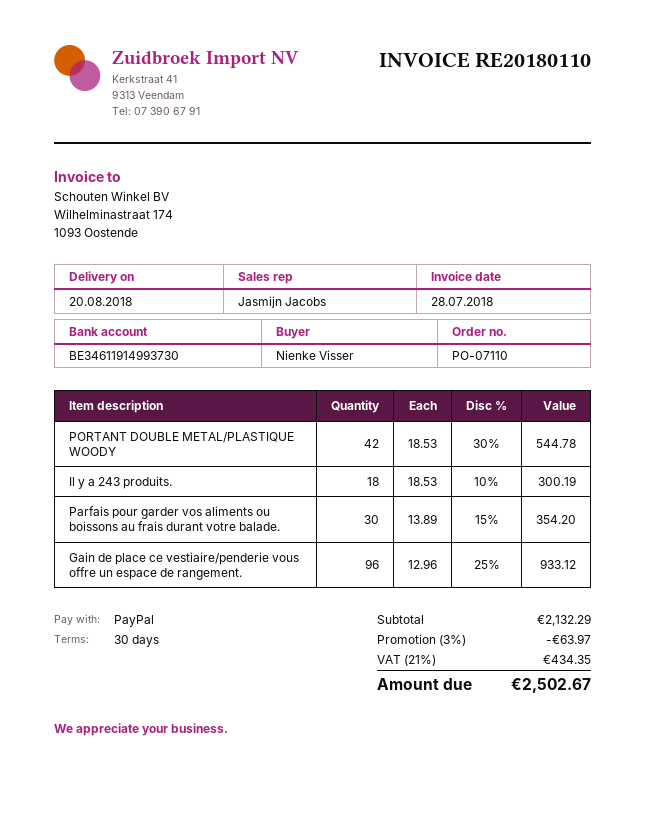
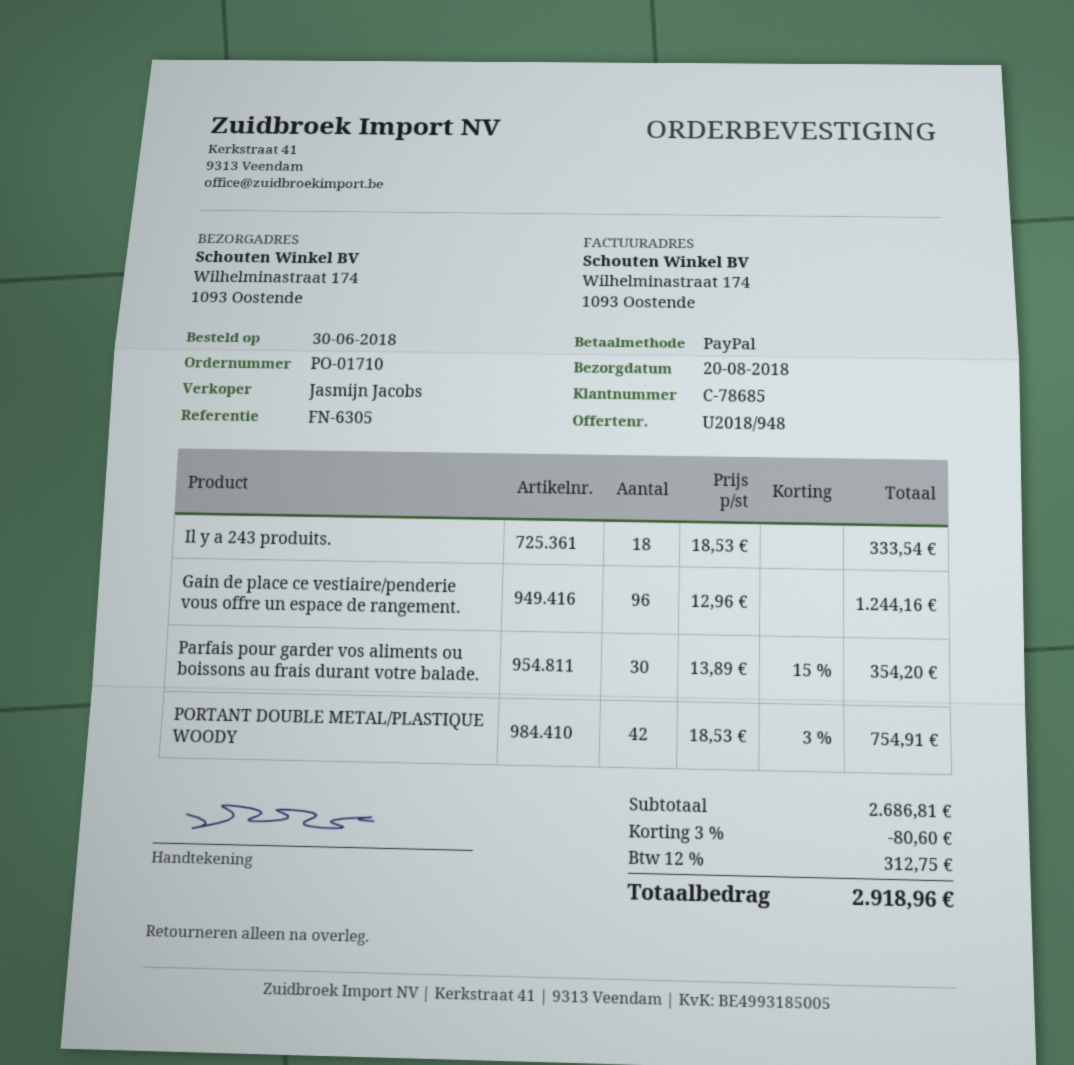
order number: PO-07110 -> PO-01710
PORTANT DOUBLE METAL/PLASTIQUE WOODY: 42 x 18.53 - 30% = 544.78 -> 42 x 18.53 - 3% = 754.91
Il y a 243 produits.: 18 x 18.53 - 10% = 300.19 -> 18 x 18.53 = 333.54
Gain de place ce vestiaire/penderie vous offre un espace de rangement.: 96 x 12.96 - 25% = 933.12 -> 96 x 12.96 = 1244.16
subtotal: 2132.29 -> 2686.81
discount: 3% = 63.97 -> 3% = 80.60
tax: 21% = 434.35 -> 12% = 312.75
total: 2502.67 -> 2918.96

